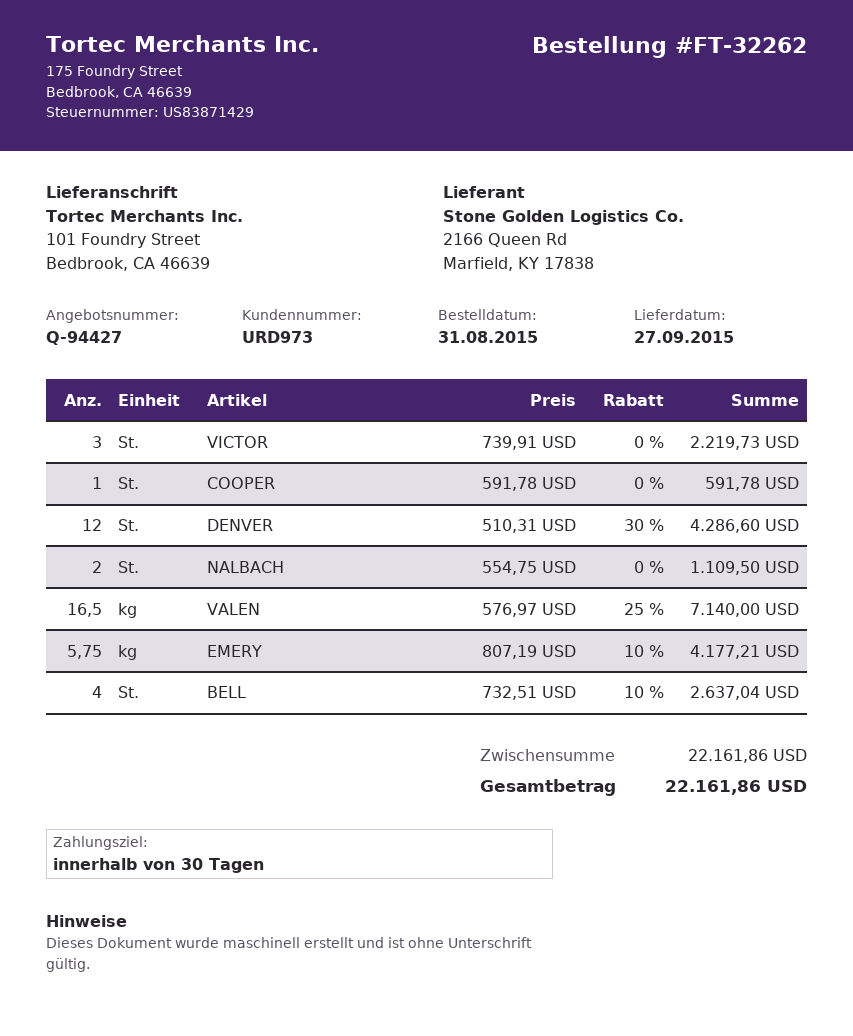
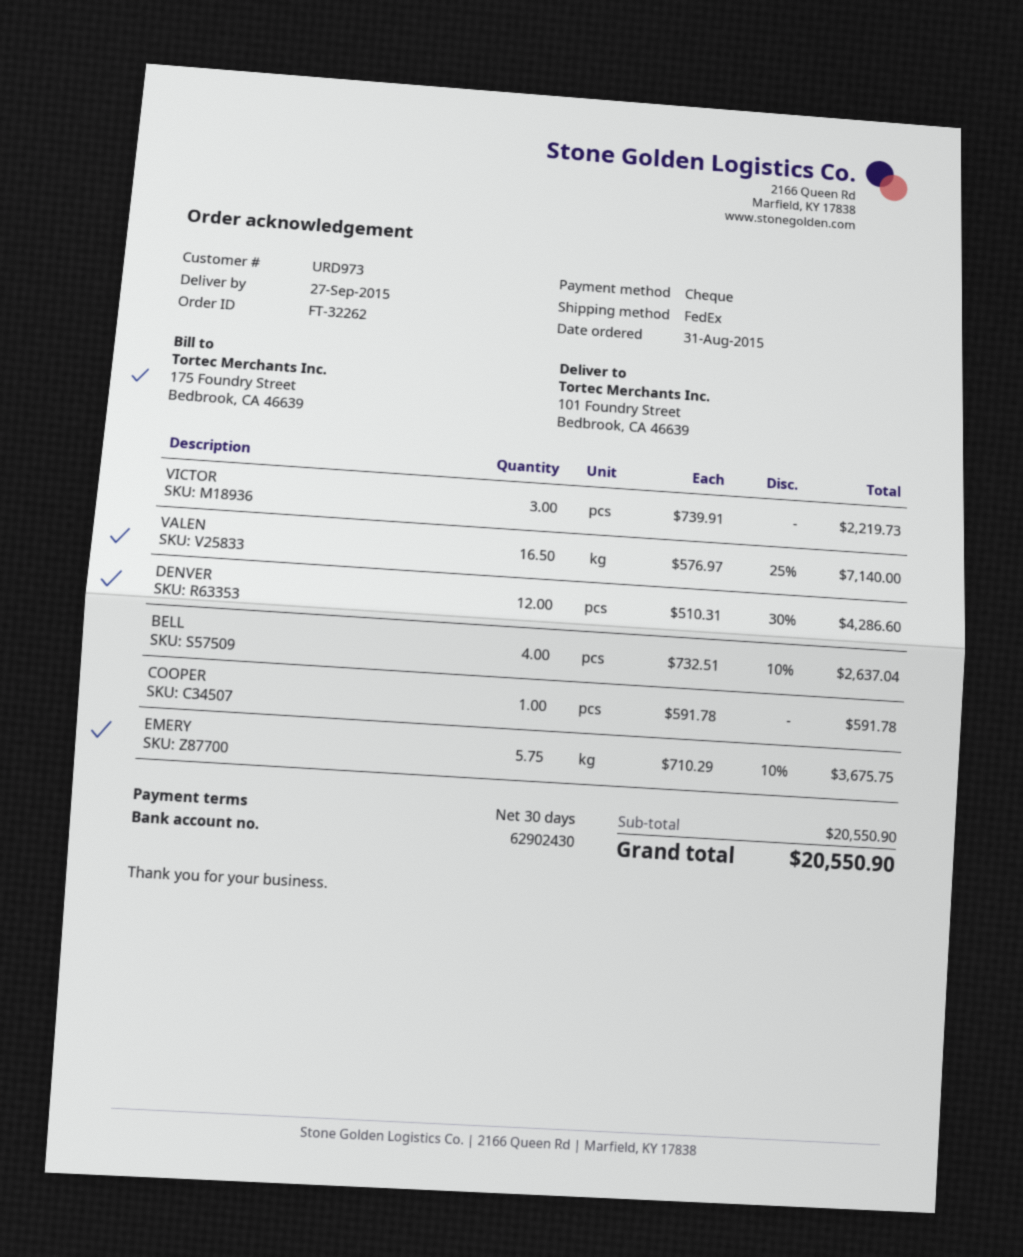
NALBACH: 2 x 554.75 = 1109.50 -> none
EMERY: 5.75 x 807.19 - 10% = 4177.21 -> 5.75 x 710.29 - 10% = 3675.75
subtotal: 22161.86 -> 20550.90
total: 22161.86 -> 20550.90

